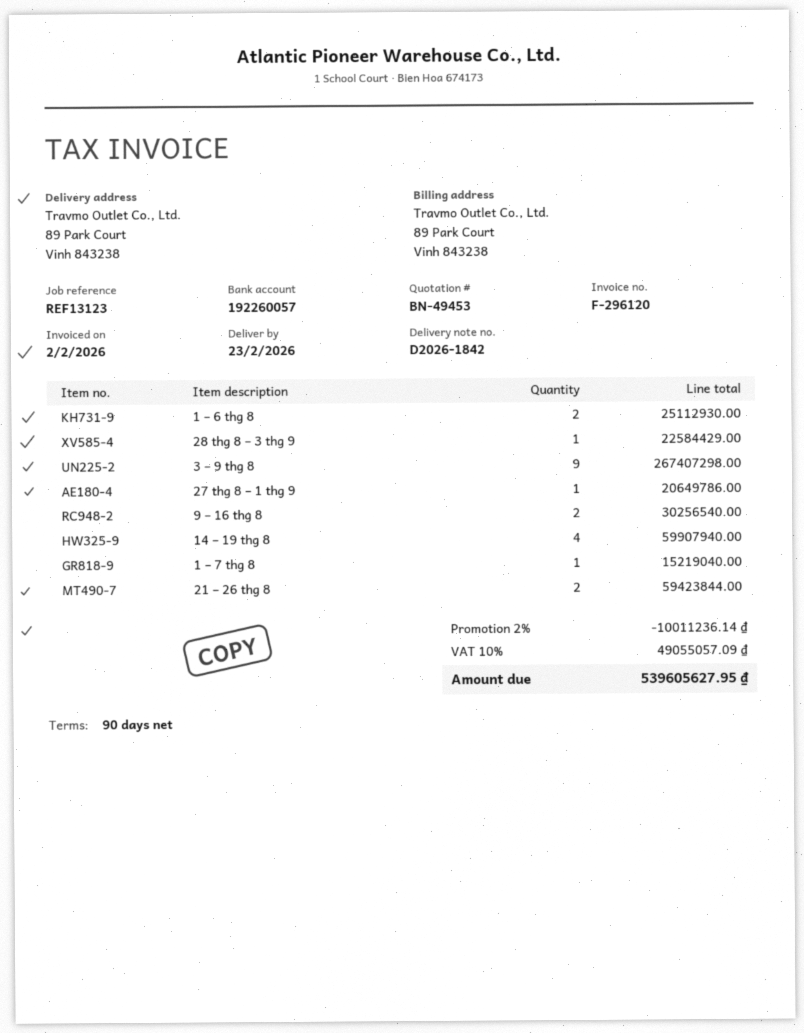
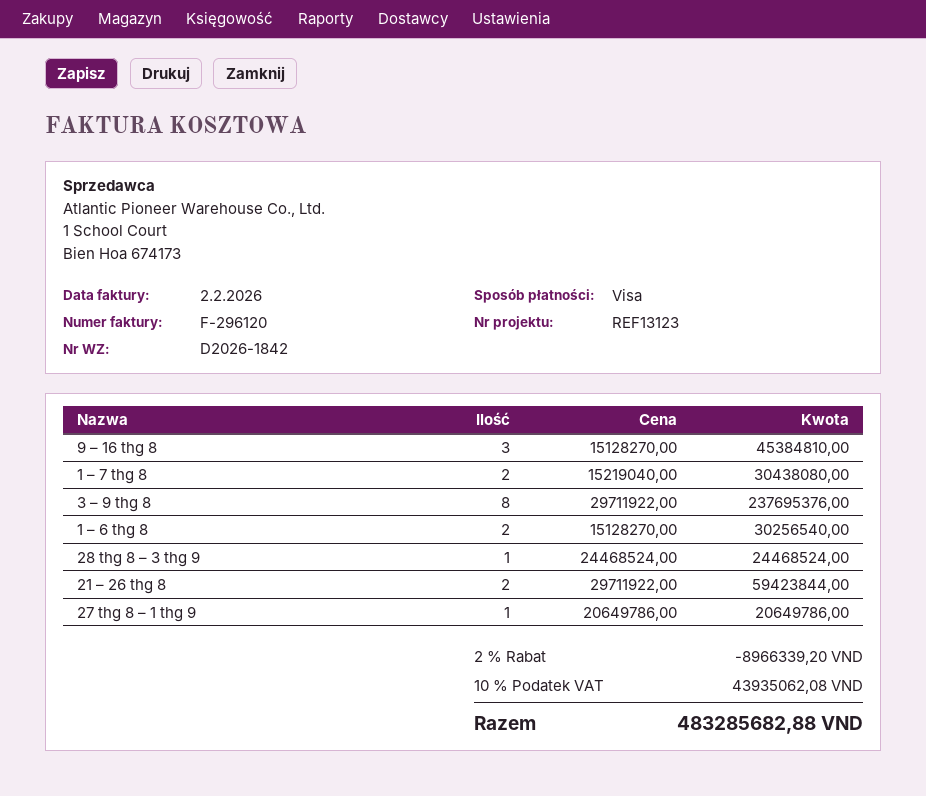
1 – 6 thg 8: 2 for 25112930.00 -> 2 for 30256540.00
28 thg 8 – 3 thg 9: 1 for 22584429.00 -> 1 for 24468524.00
3 – 9 thg 8: 9 for 267407298.00 -> 8 for 237695376.00
9 – 16 thg 8: 2 for 30256540.00 -> 3 for 45384810.00
14 – 19 thg 8: 4 for 59907940.00 -> none
1 – 7 thg 8: 1 for 15219040.00 -> 2 for 30438080.00
discount: 2% = 10011236.14 -> 2% = 8966339.20
tax: 10% = 49055057.09 -> 10% = 43935062.08
total: 539605627.95 -> 483285682.88

